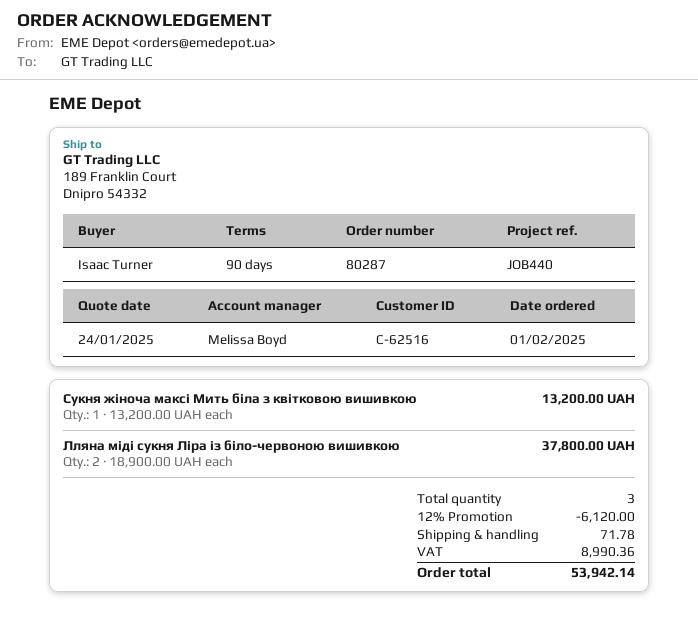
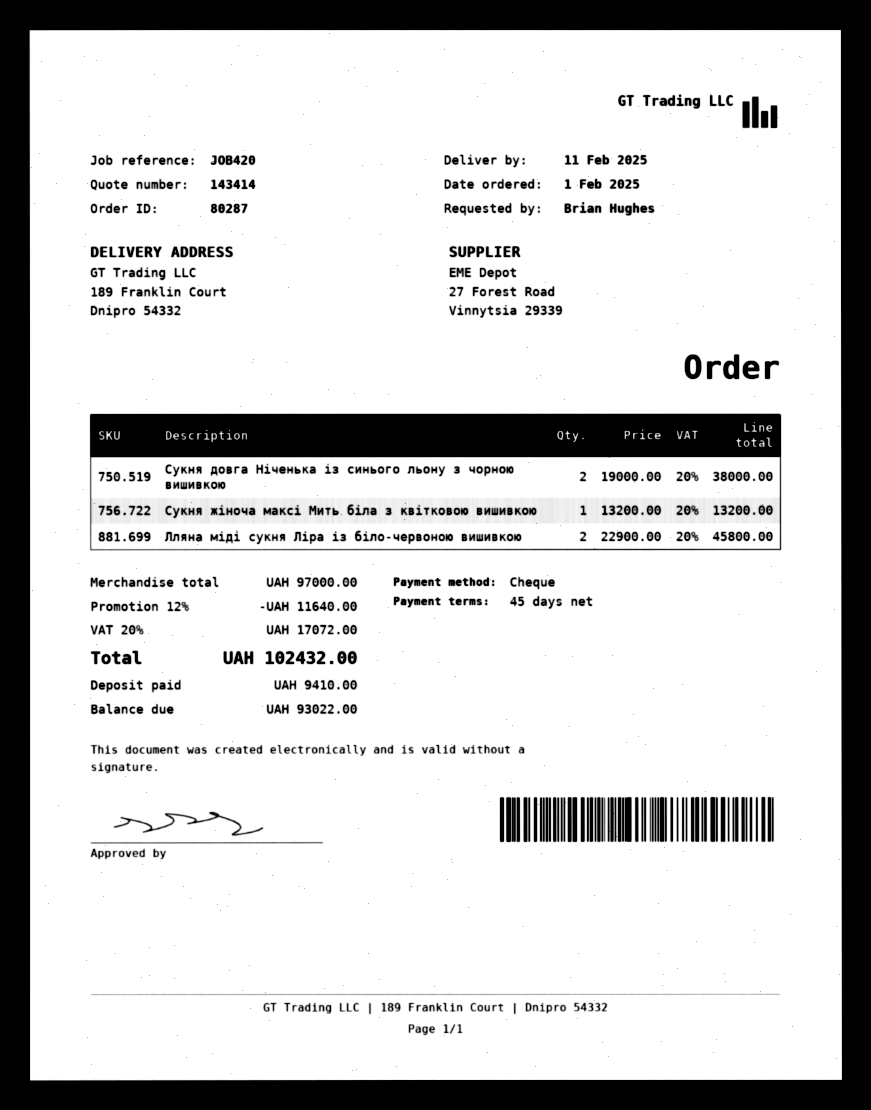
payment terms: 90 days -> 45 days
reference: JOB440 -> JOB420
ordered by: Isaac Turner -> Brian Hughes
Лляна міді сукня Ліра із біло-червоною вишивкою: 2 x 18900.00 = 37800.00 -> 2 x 22900.00 = 45800.00
Сукня довга Ніченька із синього льону з чорною вишивкою: none -> 2 x 19000.00 = 38000.00
discount: 12% = 6120.00 -> 12% = 11640.00
shipping: 71.78 -> none
tax: 8990.36 -> 17072.00
total: 53942.14 -> 102432.00

